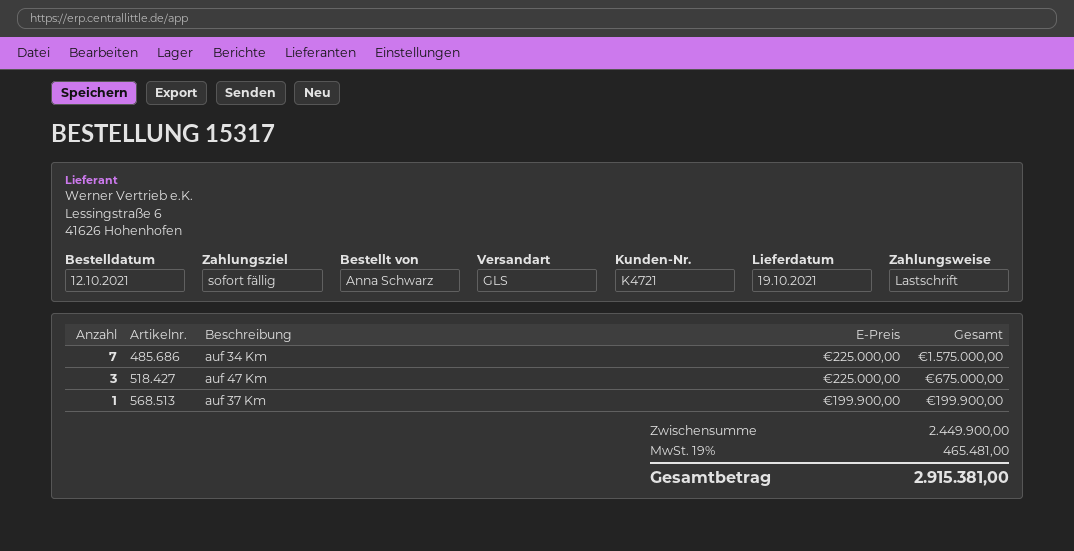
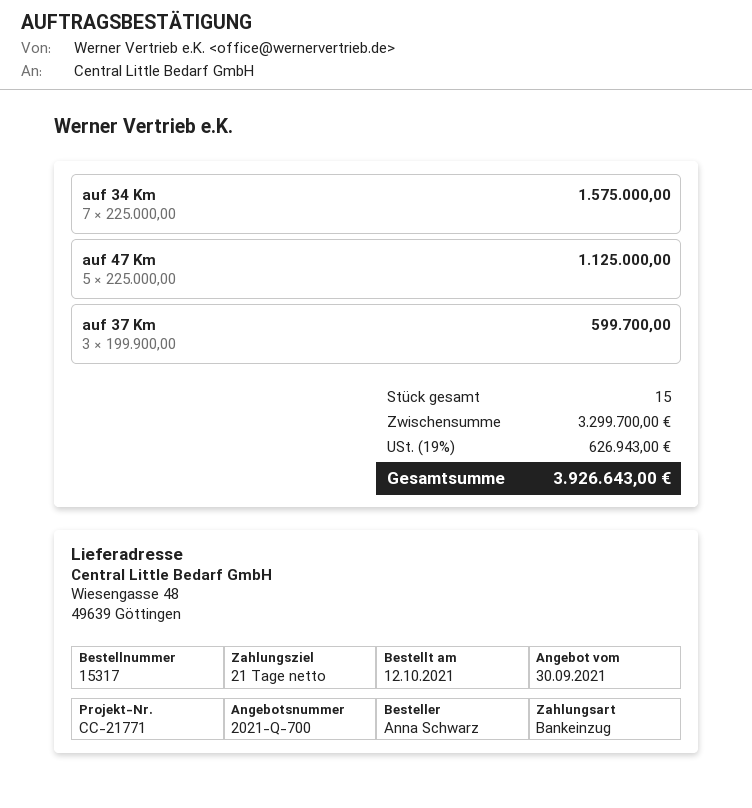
payment terms: on receipt -> 21 days
auf 47 Km: 3 x 225000.00 = 675000.00 -> 5 x 225000.00 = 1125000.00
auf 37 Km: 1 x 199900.00 = 199900.00 -> 3 x 199900.00 = 599700.00
subtotal: 2449900.00 -> 3299700.00
tax: 19% = 465481.00 -> 19% = 626943.00
total: 2915381.00 -> 3926643.00

